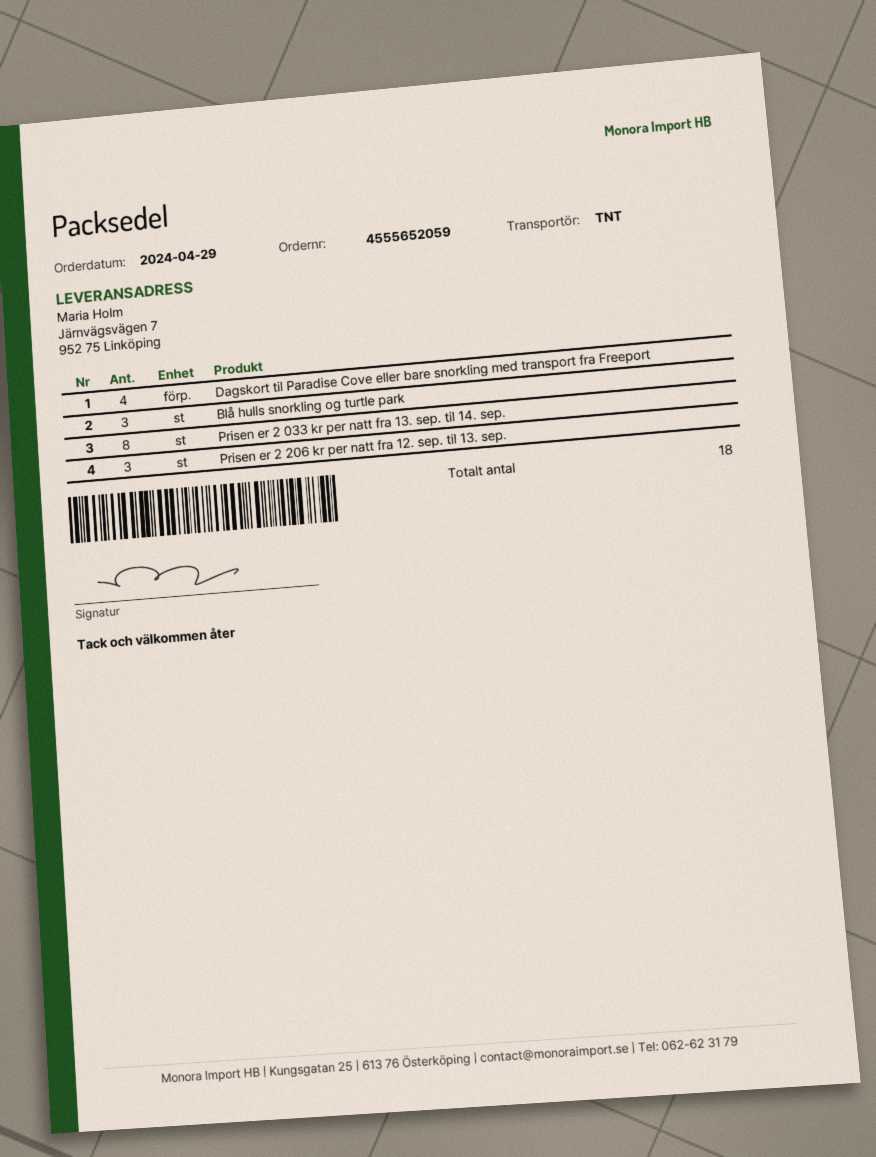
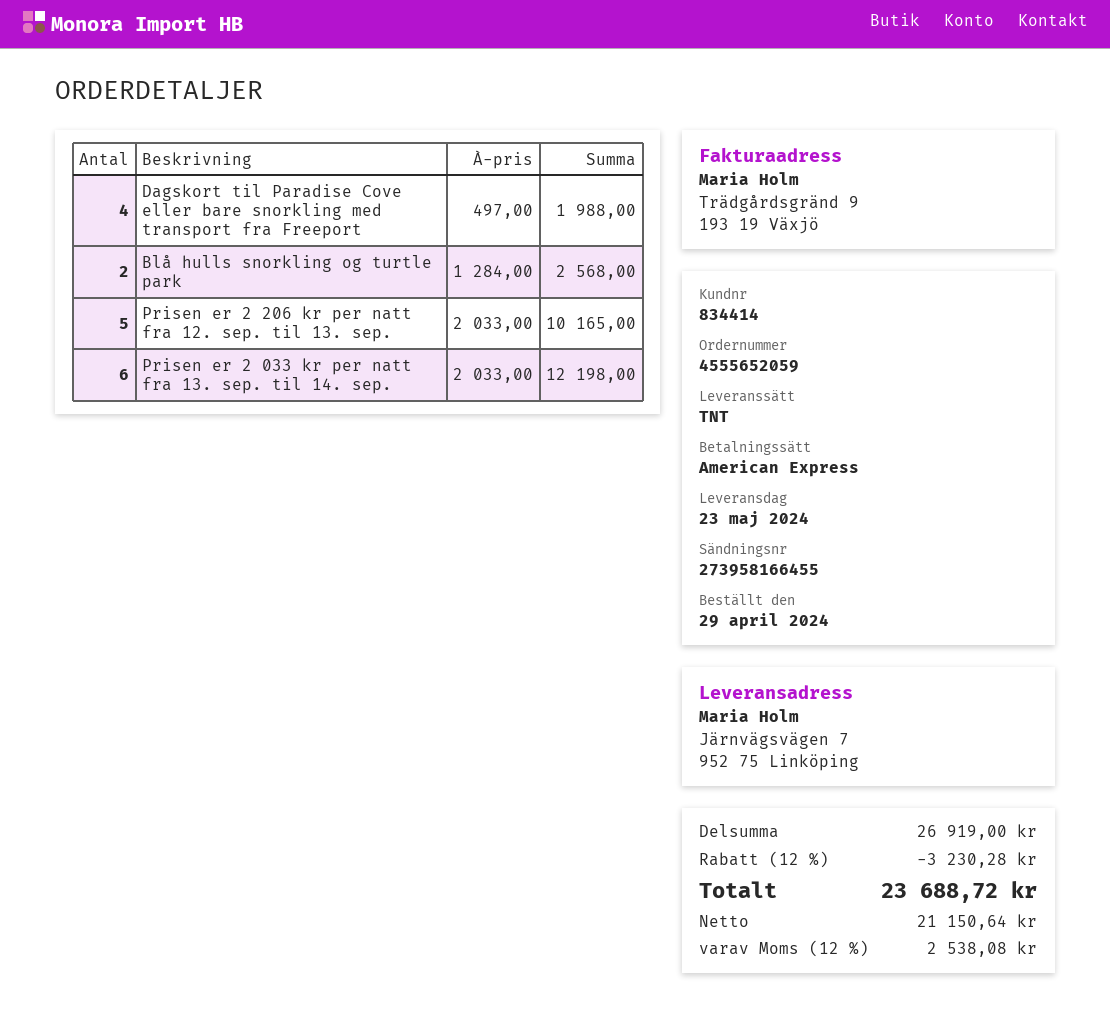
Blå hulls snorkling og turtle park: 3 -> 2
Prisen er 2 033 kr per natt fra 13. sep. til 14. sep.: 8 -> 6
Prisen er 2 206 kr per natt fra 12. sep. til 13. sep.: 3 -> 5

